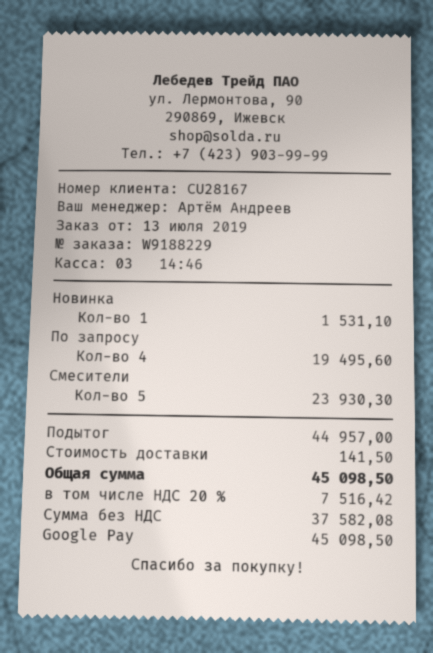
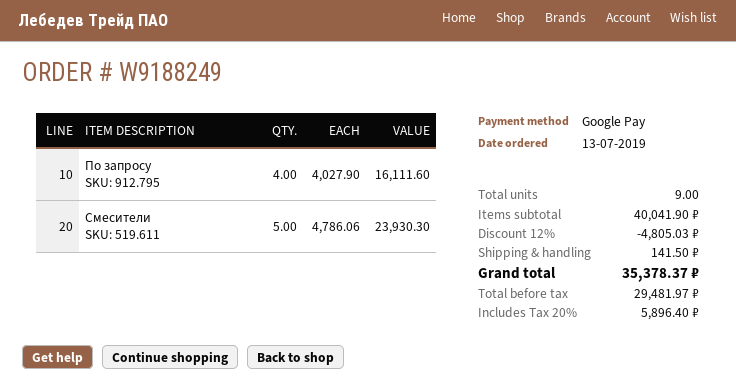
order number: W9188229 -> W9188249
Новинка: 1 for 1531.10 -> none
По запросу: 4 for 19495.60 -> 4 for 16111.60
subtotal: 44957.00 -> 40041.90
discount: none -> 12% = 4805.03
net: 37582.08 -> 29481.97
tax: 20% = 7516.42 -> 20% = 5896.40
total: 45098.50 -> 35378.37

